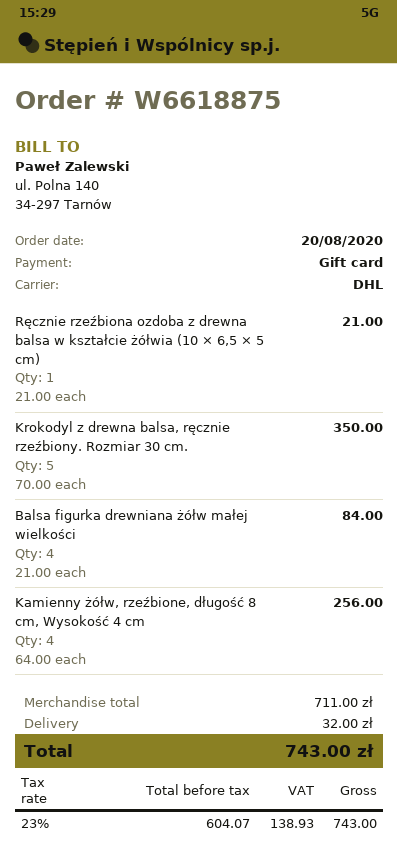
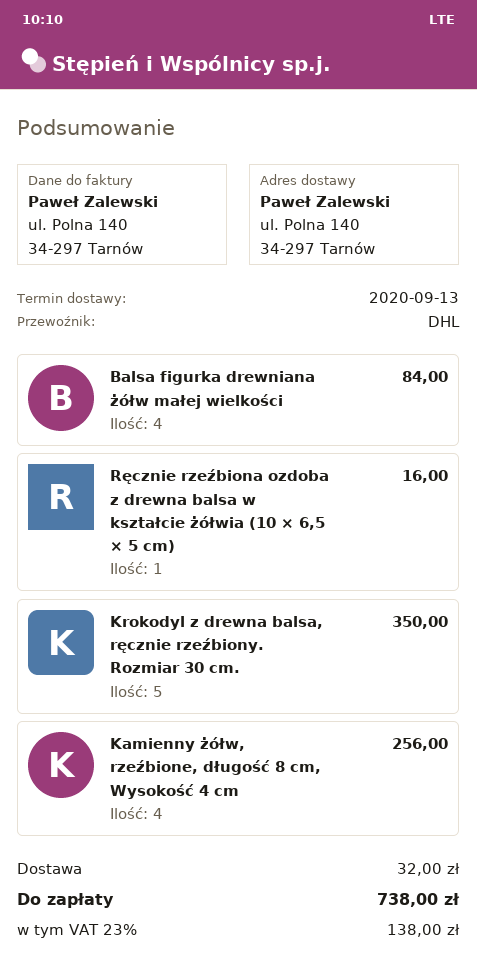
Ręcznie rzeźbiona ozdoba z drewna balsa w kształcie żółwia (10 × 6,5 × 5 cm): 1 for 21.00 -> 1 for 16.00
tax: 23% = 138.93 -> 23% = 138.00
total: 743.00 -> 738.00

